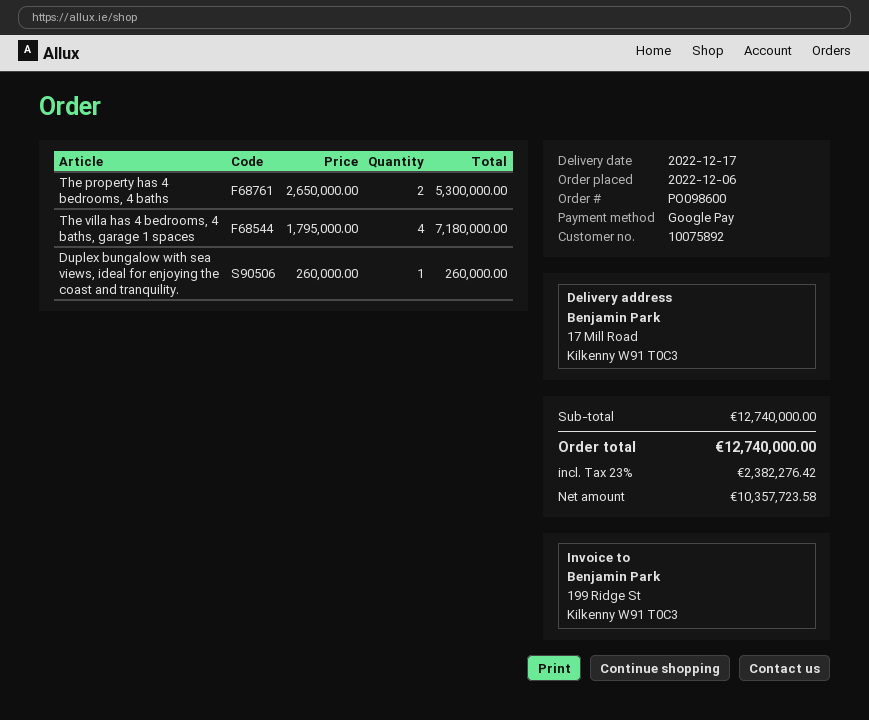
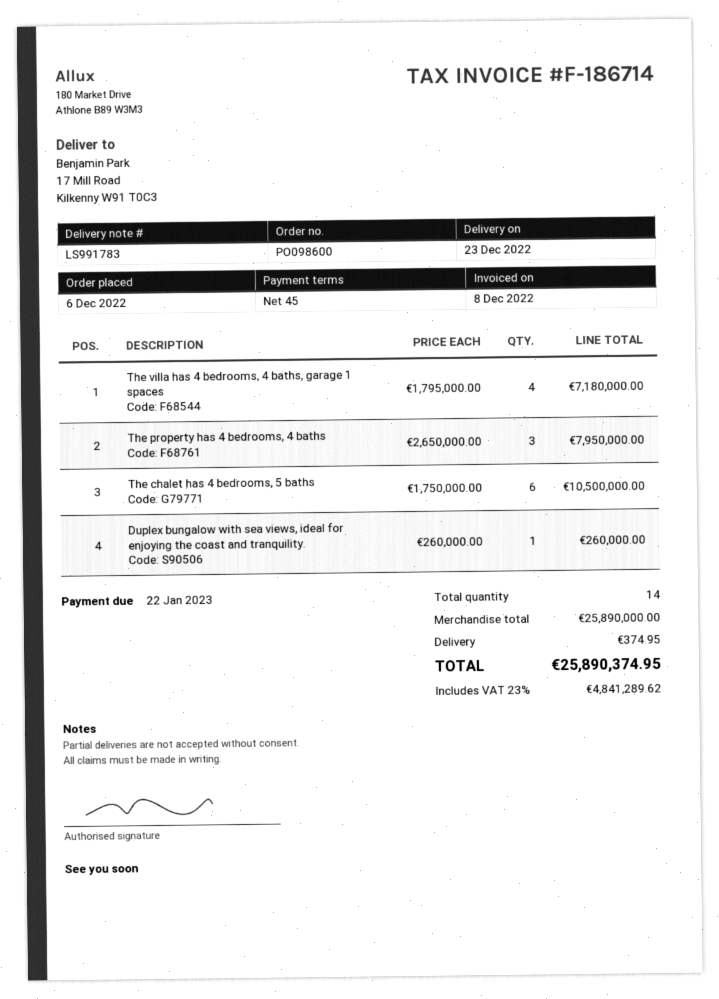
delivery date: 2022-12-17 -> 2022-12-23
The property has 4 bedrooms, 4 baths: 2 x 2650000.00 = 5300000.00 -> 3 x 2650000.00 = 7950000.00
The chalet has 4 bedrooms, 5 baths: none -> 6 x 1750000.00 = 10500000.00
subtotal: 12740000.00 -> 25890000.00
shipping: none -> 374.95
tax: 23% = 2382276.42 -> 23% = 4841289.62
total: 12740000.00 -> 25890374.95

